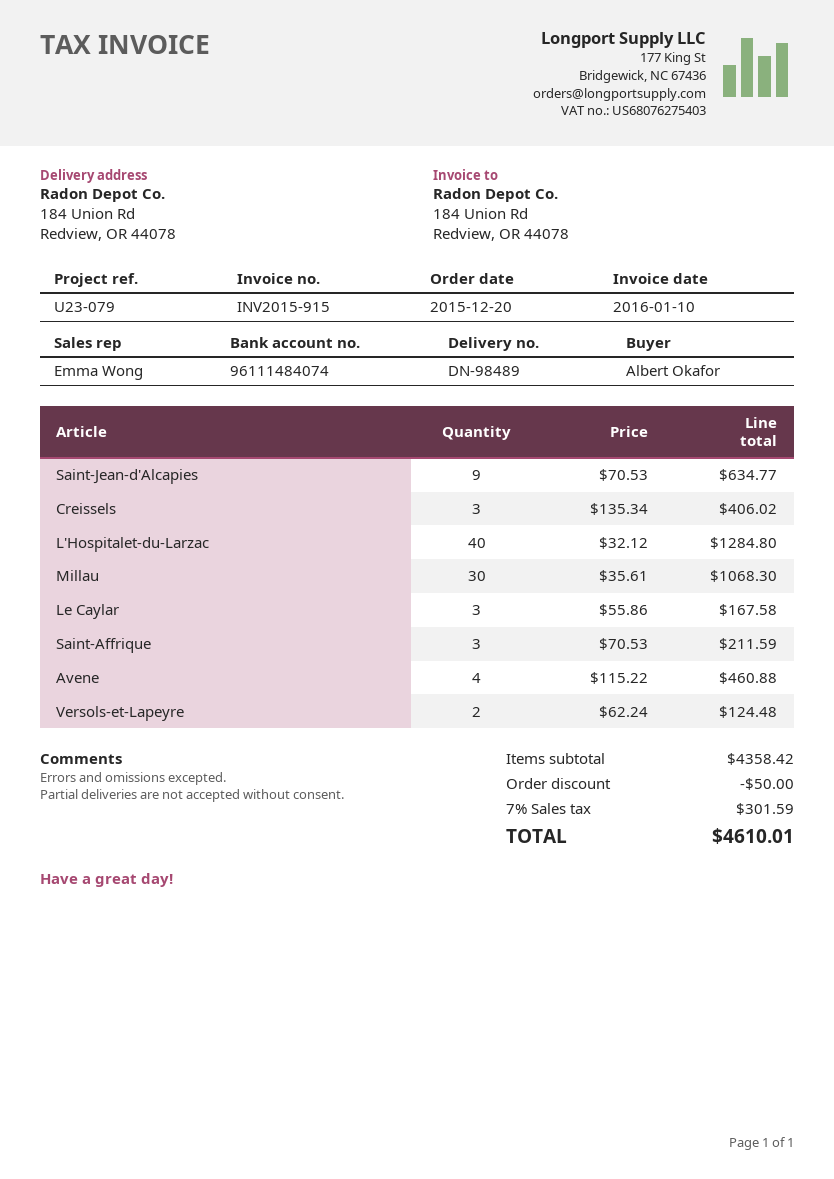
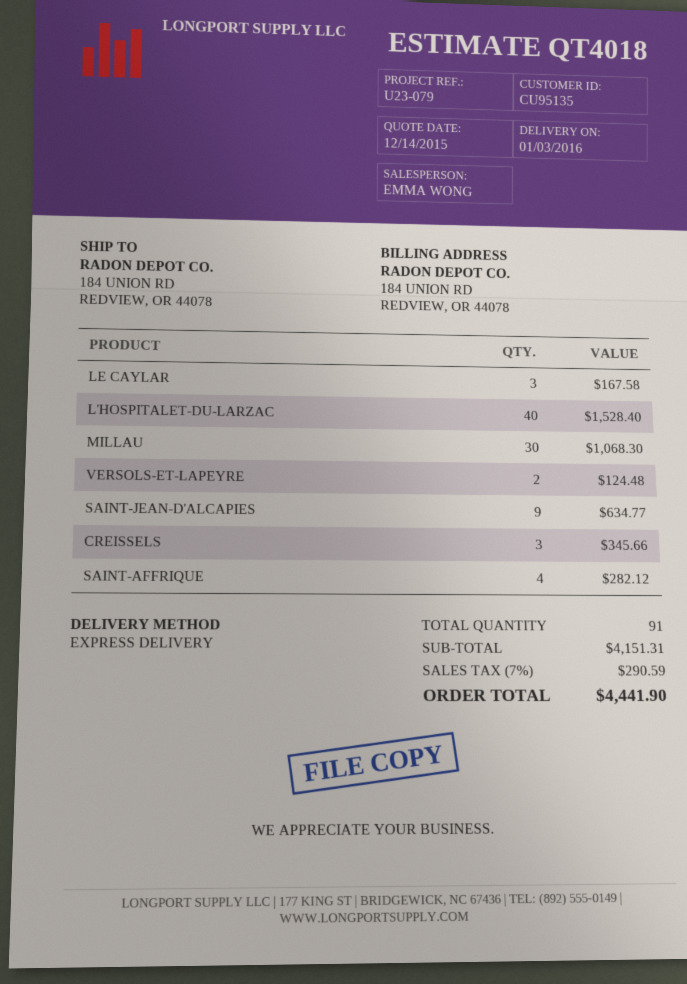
Creissels: 3 for 406.02 -> 3 for 345.66
L'Hospitalet-du-Larzac: 40 for 1284.80 -> 40 for 1528.40
Saint-Affrique: 3 for 211.59 -> 4 for 282.12
Avene: 4 for 460.88 -> none
subtotal: 4358.42 -> 4151.31
discount: 50.00 -> none
tax: 7% = 301.59 -> 7% = 290.59
total: 4610.01 -> 4441.90

